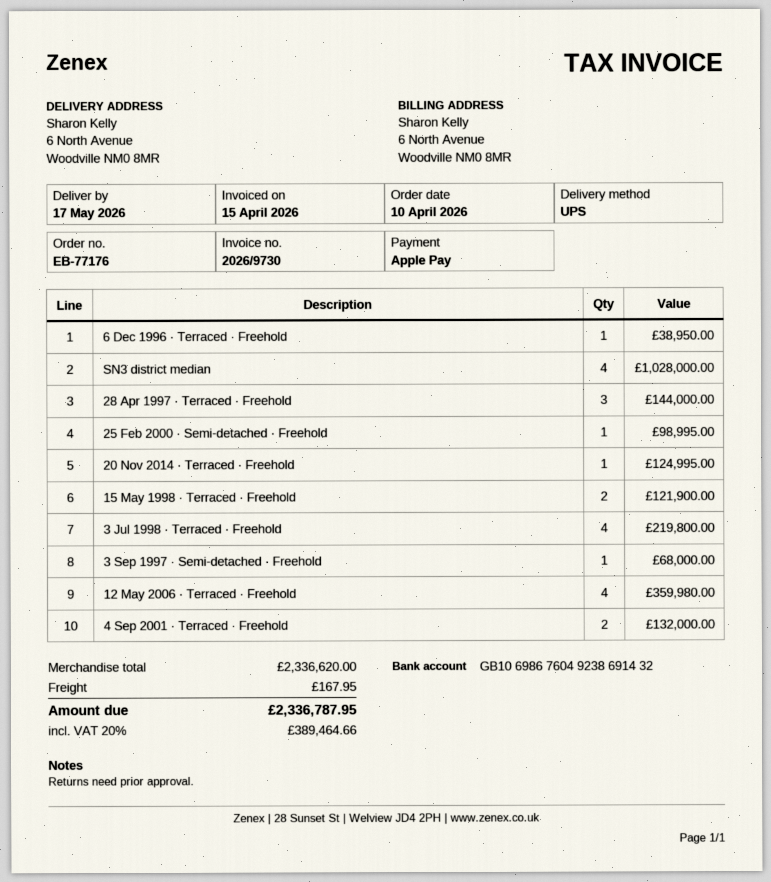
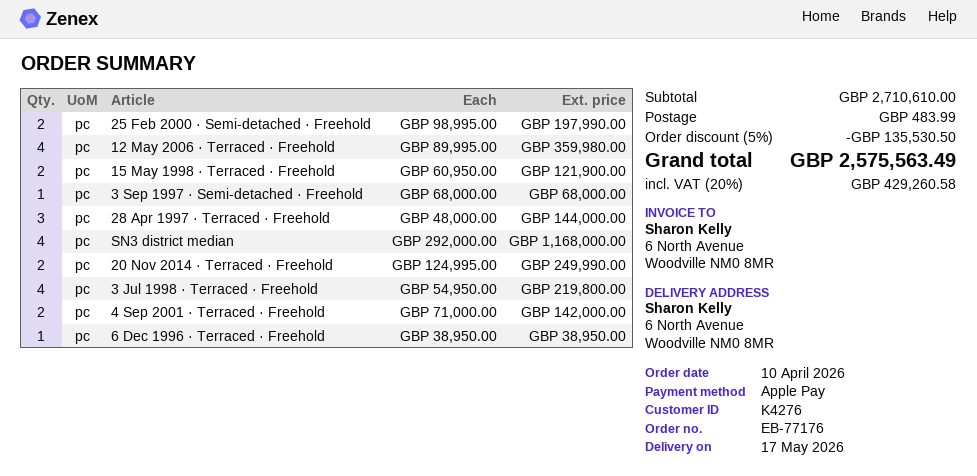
SN3 district median: 4 for 1028000.00 -> 4 for 1168000.00
25 Feb 2000 · Semi-detached · Freehold: 1 for 98995.00 -> 2 for 197990.00
20 Nov 2014 · Terraced · Freehold: 1 for 124995.00 -> 2 for 249990.00
4 Sep 2001 · Terraced · Freehold: 2 for 132000.00 -> 2 for 142000.00
subtotal: 2336620.00 -> 2710610.00
discount: none -> 5% = 135530.50
shipping: 167.95 -> 483.99
tax: 20% = 389464.66 -> 20% = 429260.58
total: 2336787.95 -> 2575563.49

